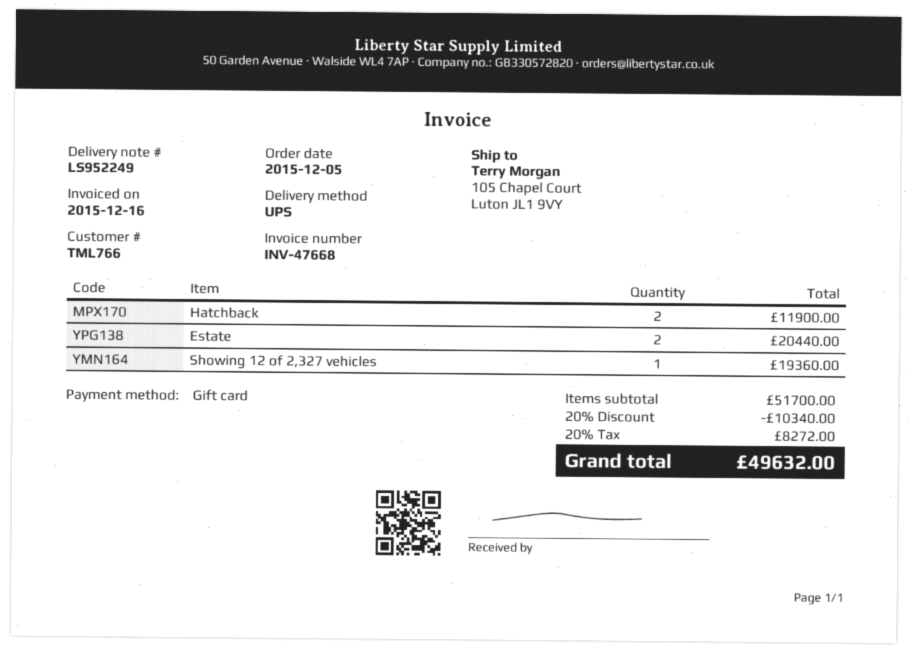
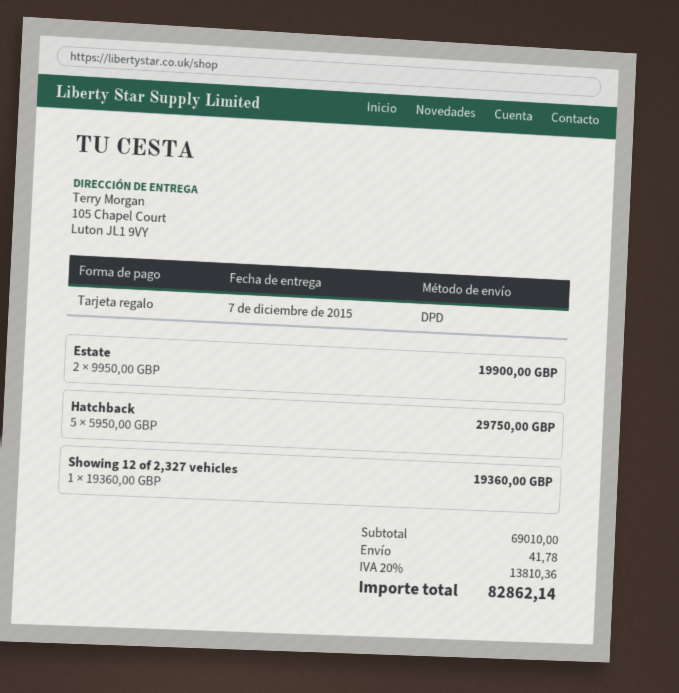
shipping method: UPS -> DPD
Hatchback: 2 for 11900.00 -> 5 for 29750.00
Estate: 2 for 20440.00 -> 2 for 19900.00
subtotal: 51700.00 -> 69010.00
discount: 20% = 10340.00 -> none
shipping: none -> 41.78
tax: 20% = 8272.00 -> 20% = 13810.36
total: 49632.00 -> 82862.14

